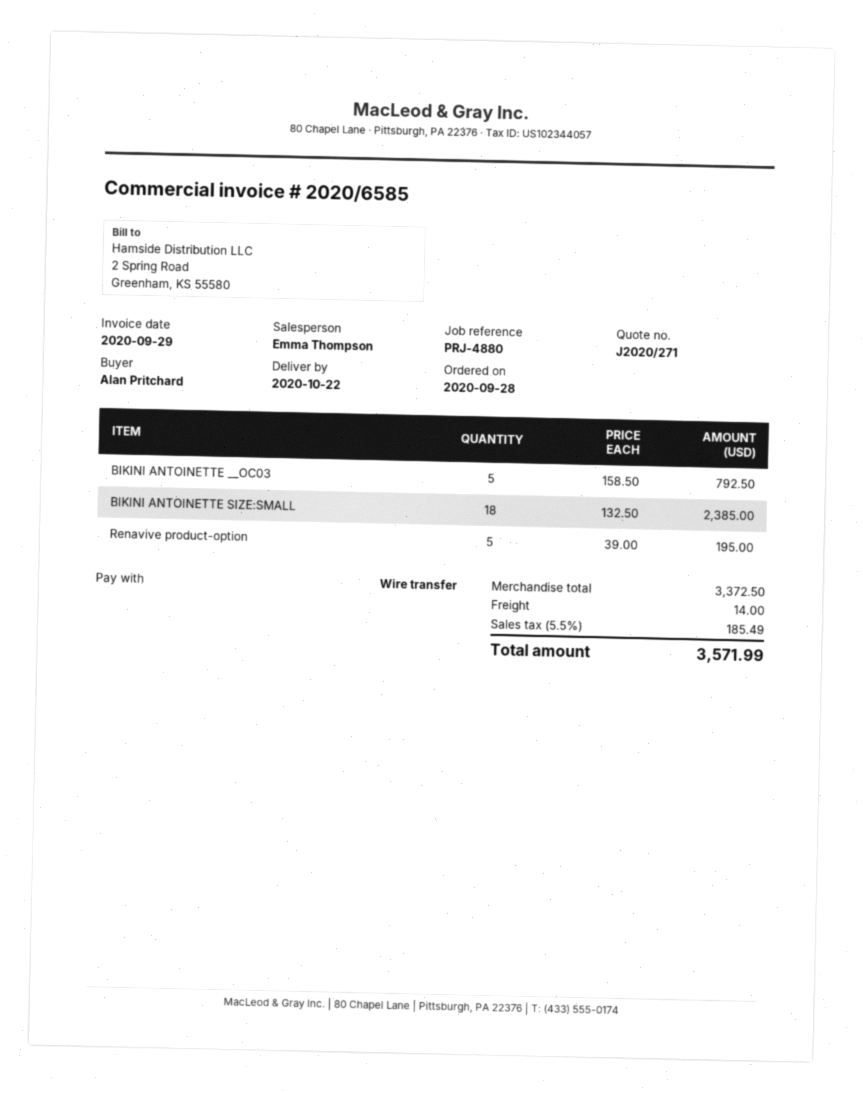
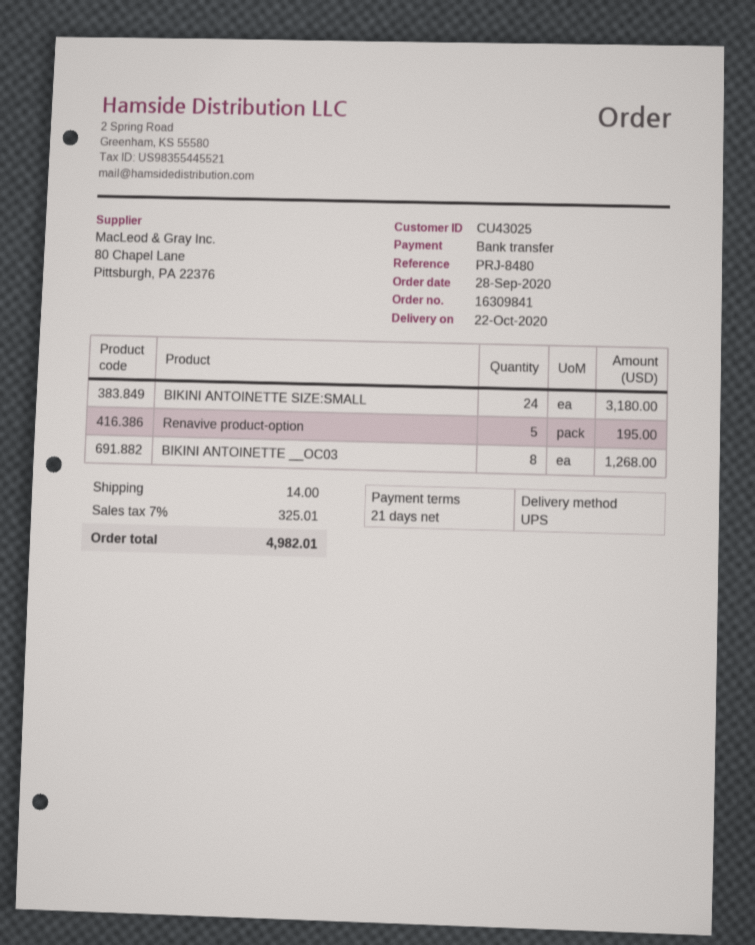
reference: PRJ-4880 -> PRJ-8480
BIKINI ANTOINETTE __OC03: 5 for 792.50 -> 8 for 1268.00
BIKINI ANTOINETTE SIZE:SMALL: 18 for 2385.00 -> 24 for 3180.00
tax: 5.5% = 185.49 -> 7% = 325.01
total: 3571.99 -> 4982.01

